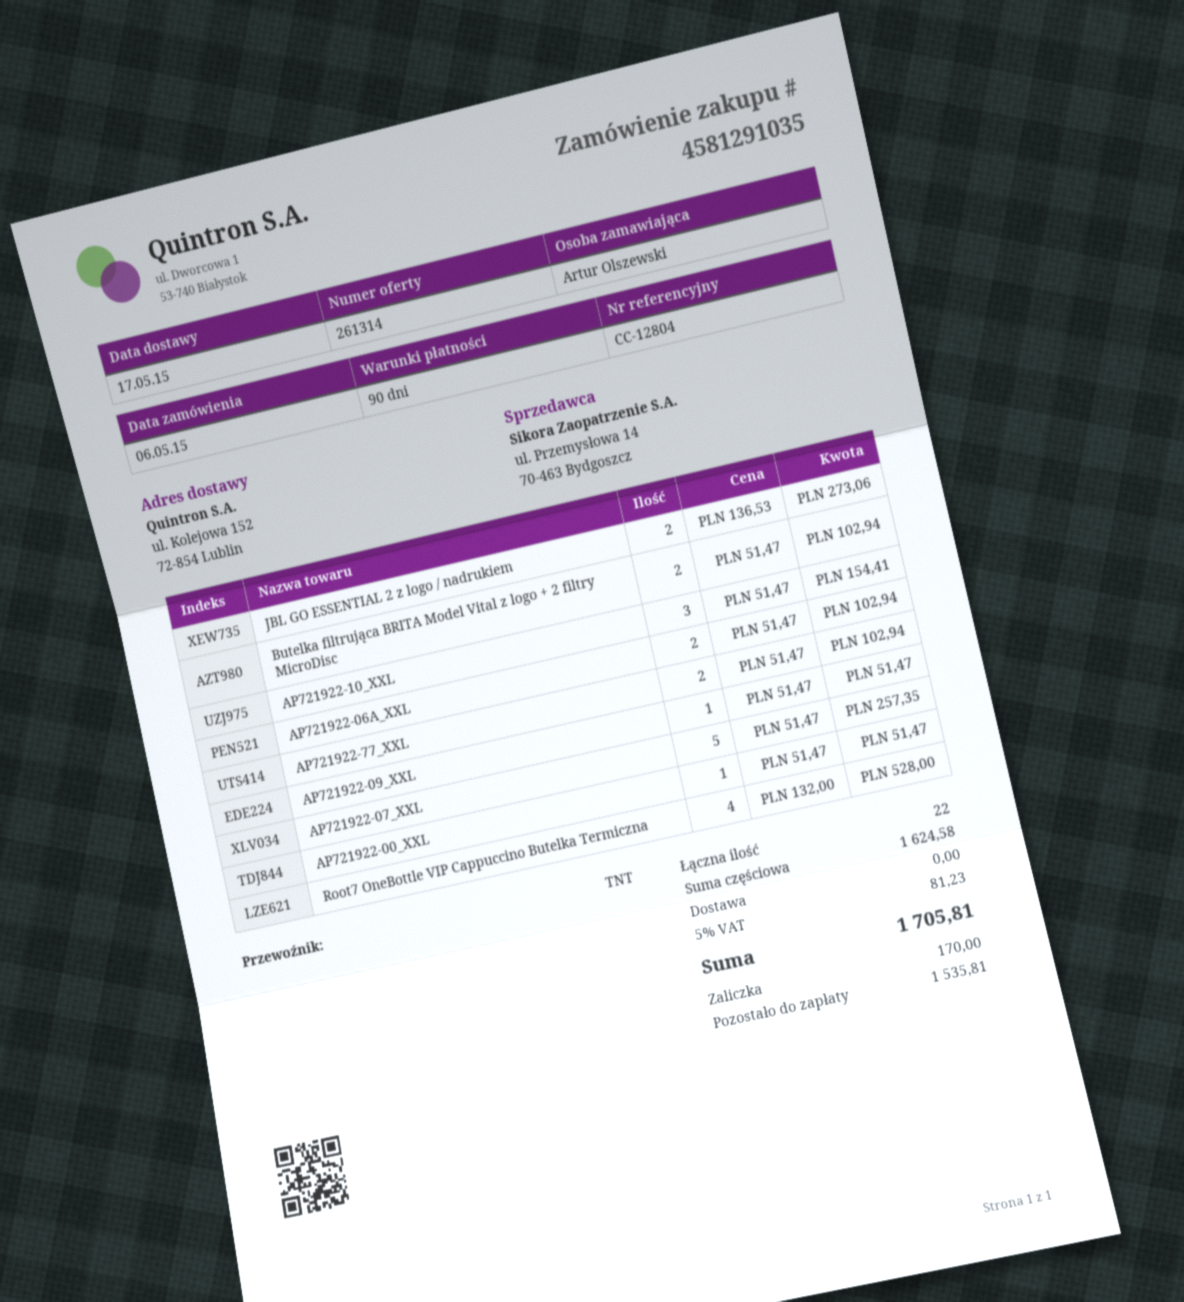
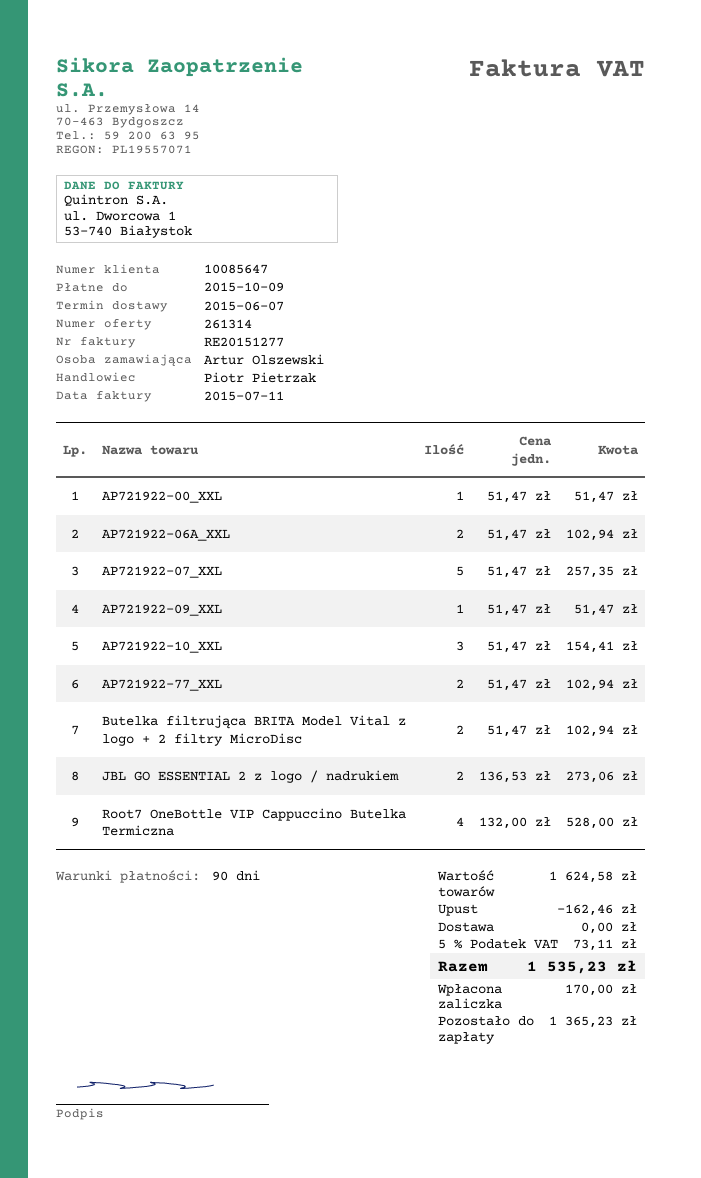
delivery date: 2015-05-17 -> 2015-06-07
discount: none -> 162.46
tax: 5% = 81.23 -> 5% = 73.11
total: 1705.81 -> 1535.23
balance: 1535.81 -> 1365.23

